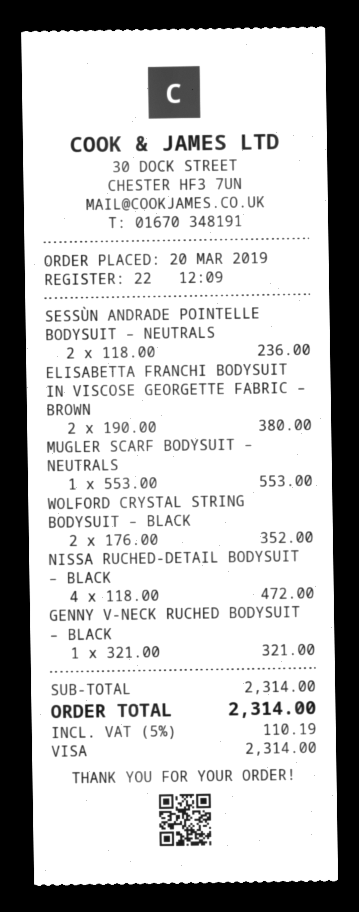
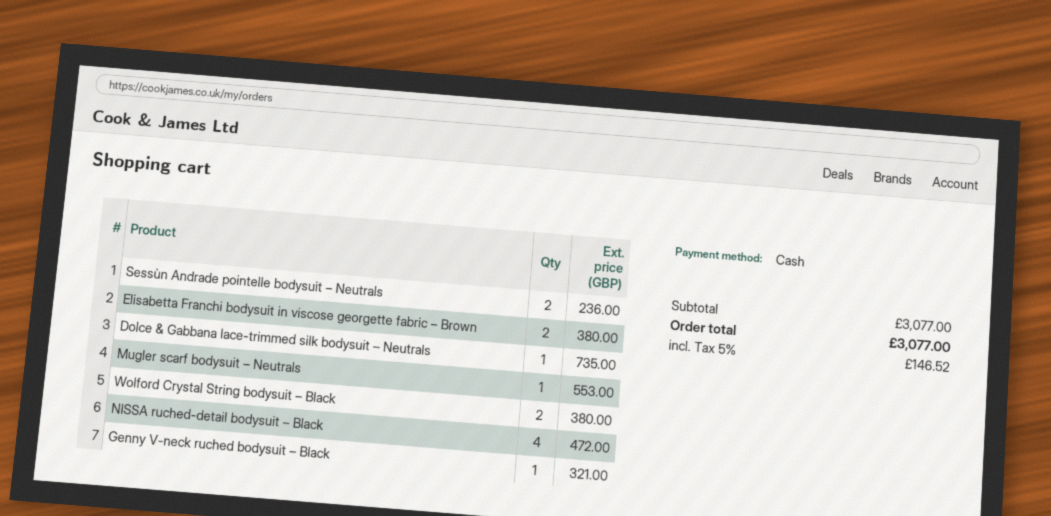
payment method: Visa -> cash
WOLFORD CRYSTAL STRING BODYSUIT – BLACK: 2 for 352.00 -> 2 for 380.00
Dolce & Gabbana lace-trimmed silk bodysuit – Neutrals: none -> 1 for 735.00
subtotal: 2314.00 -> 3077.00
tax: 5% = 110.19 -> 5% = 146.52
total: 2314.00 -> 3077.00

